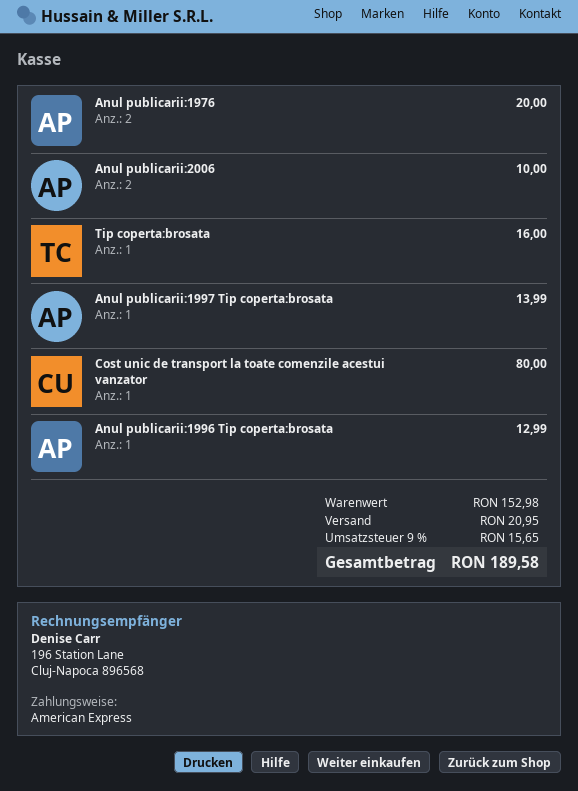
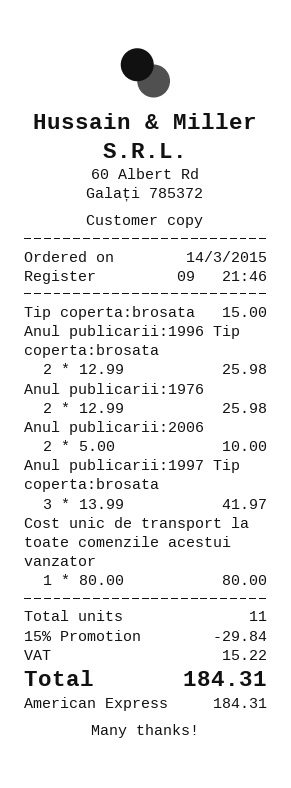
Anul publicarii:1976: 2 for 20.00 -> 2 for 25.98
Tip coperta:brosata: 1 for 16.00 -> 1 for 15.00
Anul publicarii:1997 Tip coperta:brosata: 1 for 13.99 -> 3 for 41.97
Anul publicarii:1996 Tip coperta:brosata: 1 for 12.99 -> 2 for 25.98
discount: none -> 15% = 29.84
shipping: 20.95 -> none
tax: 15.65 -> 15.22
total: 189.58 -> 184.31

